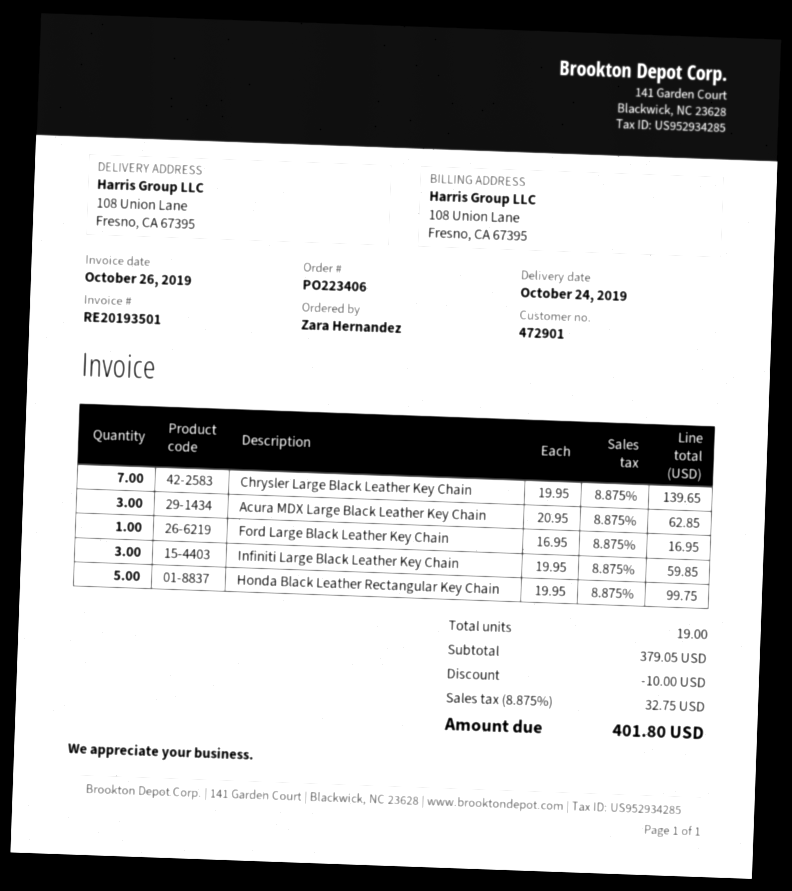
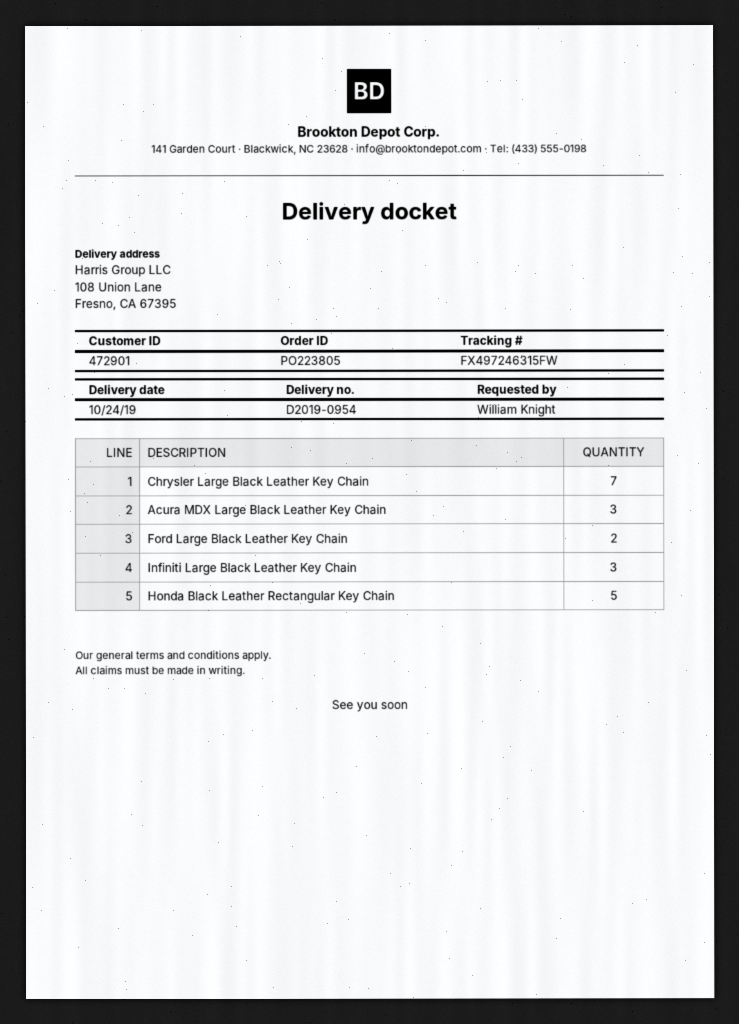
order number: PO223406 -> PO223805
ordered by: Zara Hernandez -> William Knight
Ford Large Black Leather Key Chain: 1 -> 2

